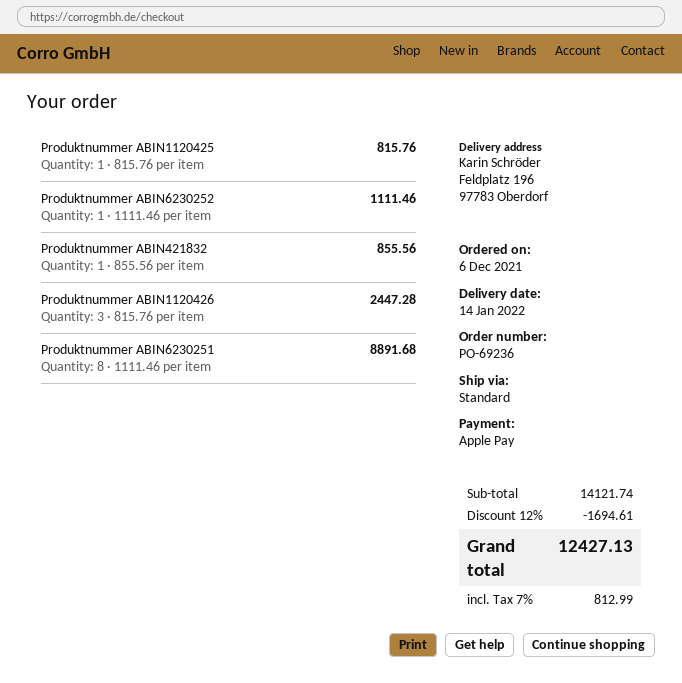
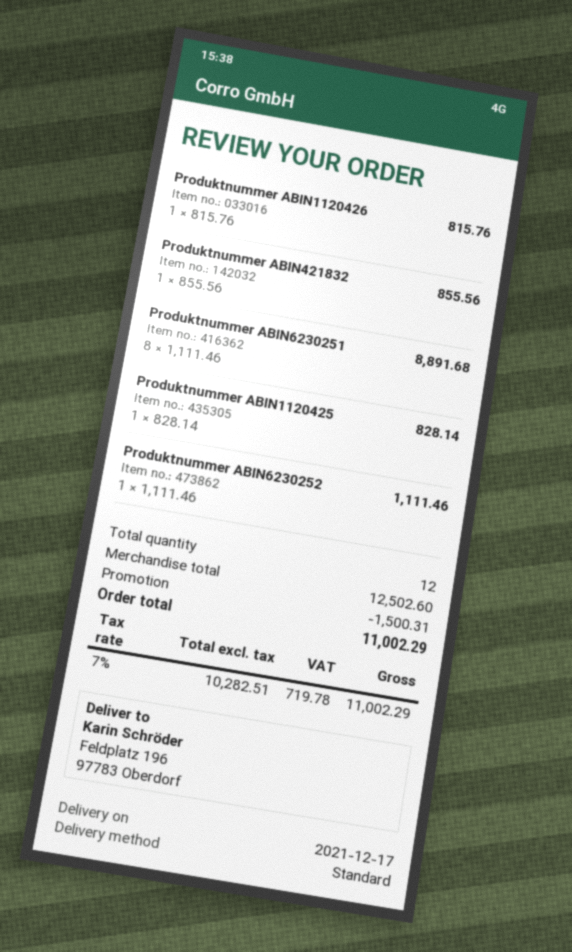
delivery date: 2022-01-14 -> 2021-12-17
Produktnummer ABIN1120425: 1 x 815.76 = 815.76 -> 1 x 828.14 = 828.14
Produktnummer ABIN1120426: 3 x 815.76 = 2447.28 -> 1 x 815.76 = 815.76
subtotal: 14121.74 -> 12502.60
discount: 1694.61 -> 1500.31
tax: 7% = 812.99 -> 7% = 719.78
total: 12427.13 -> 11002.29

